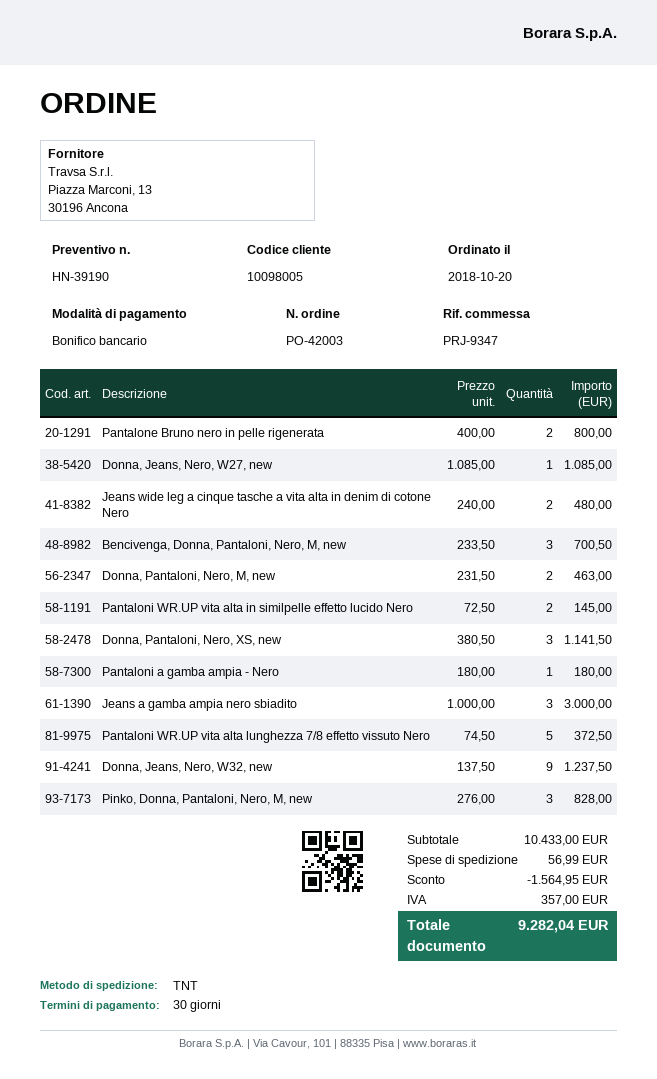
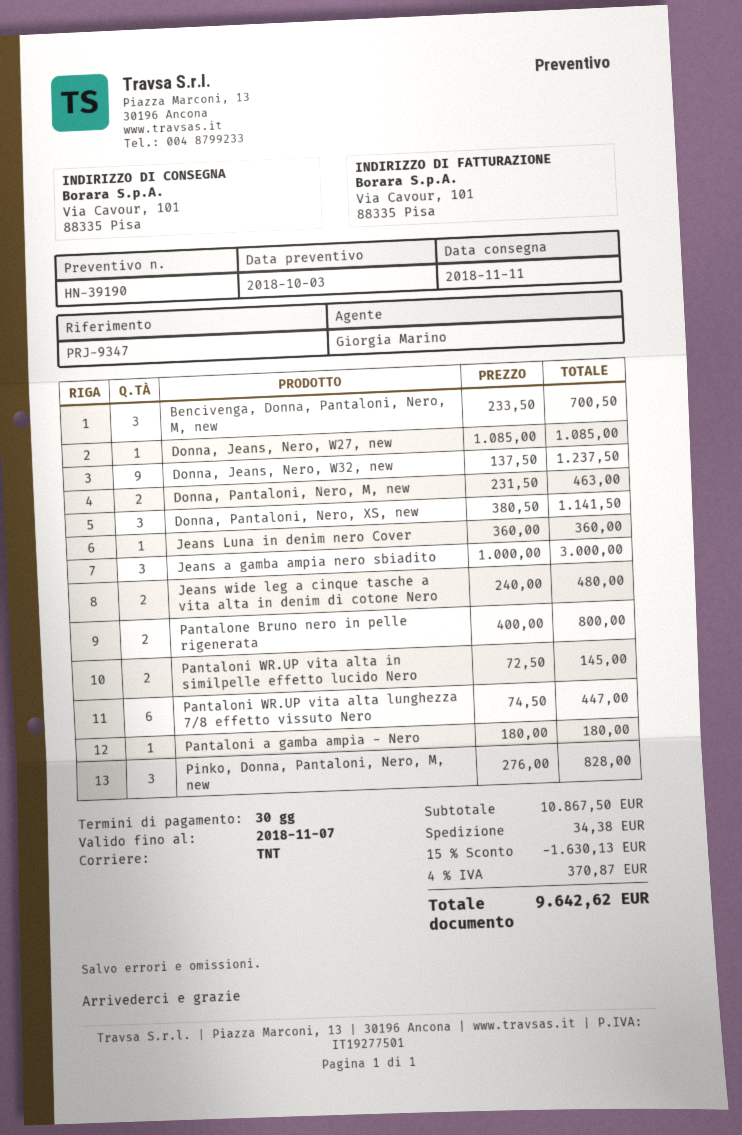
Pantaloni WR.UP vita alta lunghezza 7/8 effetto vissuto Nero: 5 x 74.50 = 372.50 -> 6 x 74.50 = 447.00
Jeans Luna in denim nero Cover: none -> 1 x 360.00 = 360.00
subtotal: 10433.00 -> 10867.50
discount: 1564.95 -> 1630.13
shipping: 56.99 -> 34.38
tax: 357.00 -> 370.87
total: 9282.04 -> 9642.62

